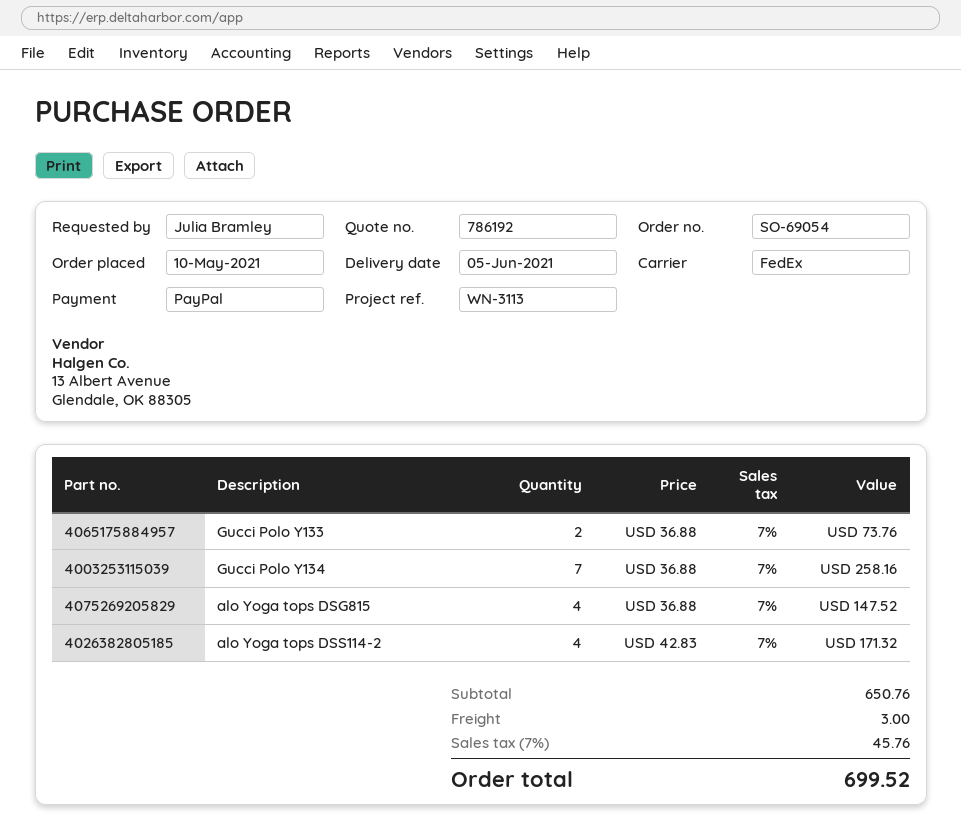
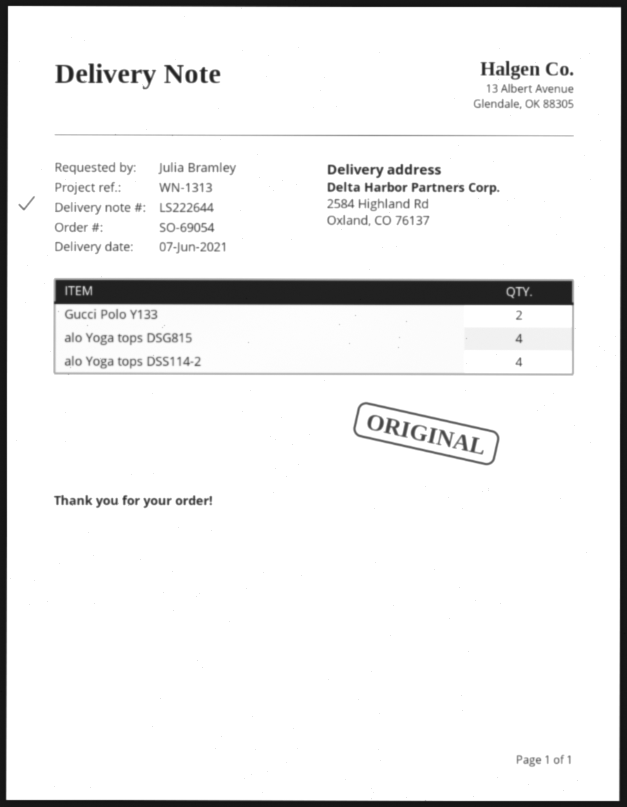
delivery date: 2021-06-05 -> 2021-06-07
reference: WN-3113 -> WN-1313
Gucci Polo Y134: 7 -> none

